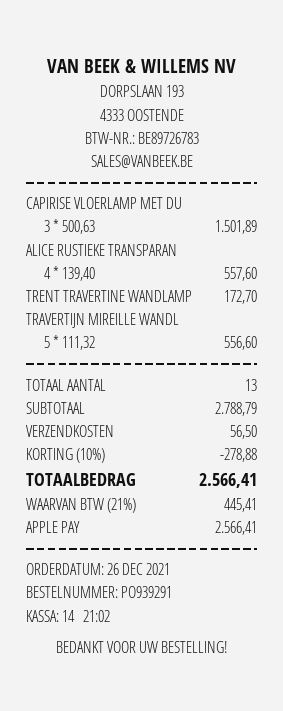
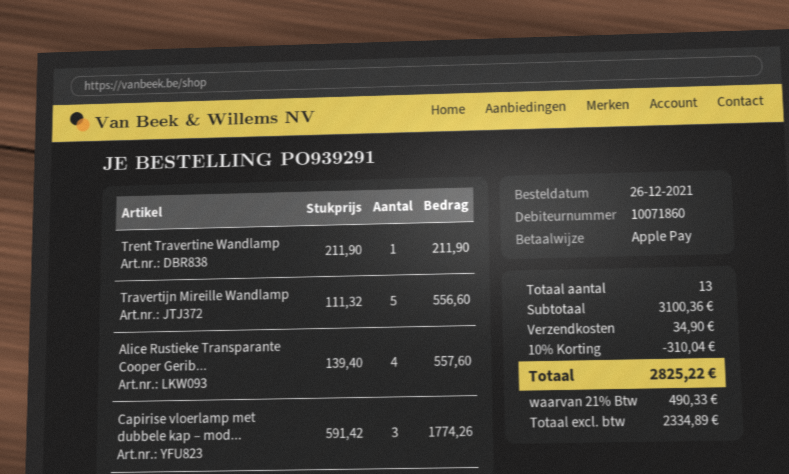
CAPIRISE VLOERLAMP MET DU: 3 x 500.63 = 1501.89 -> 3 x 591.42 = 1774.26
TRENT TRAVERTINE WANDLAMP: 1 x 172.70 = 172.70 -> 1 x 211.90 = 211.90
subtotal: 2788.79 -> 3100.36
discount: 10% = 278.88 -> 10% = 310.04
shipping: 56.50 -> 34.90
tax: 21% = 445.41 -> 21% = 490.33
total: 2566.41 -> 2825.22

